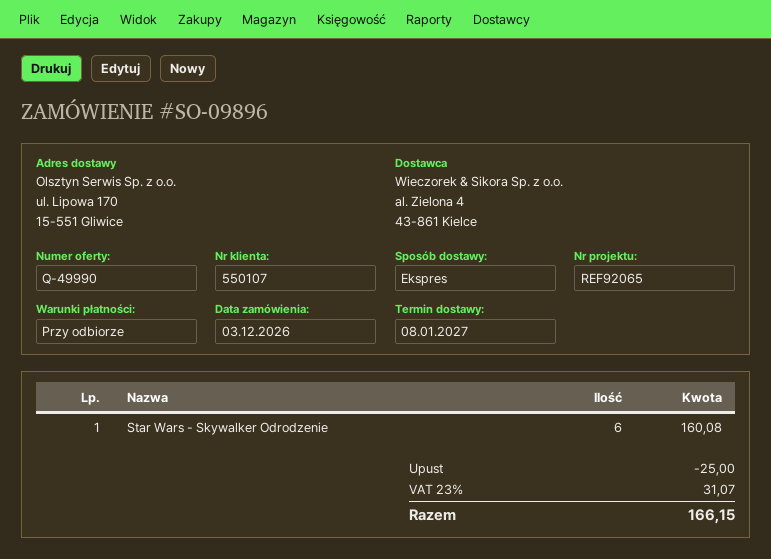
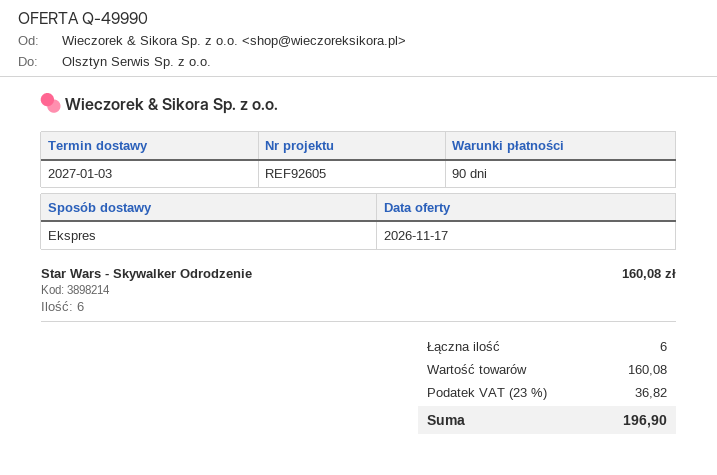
delivery date: 2027-01-08 -> 2027-01-03
payment terms: on receipt -> 90 days
reference: REF92065 -> REF92605
discount: 25.00 -> none
tax: 23% = 31.07 -> 23% = 36.82
total: 166.15 -> 196.90

